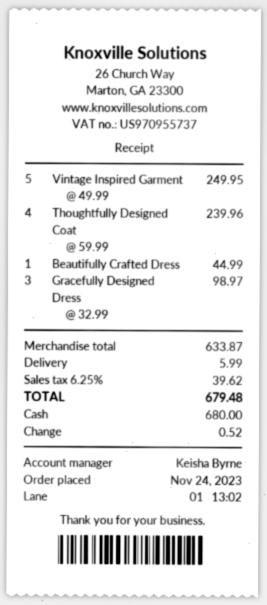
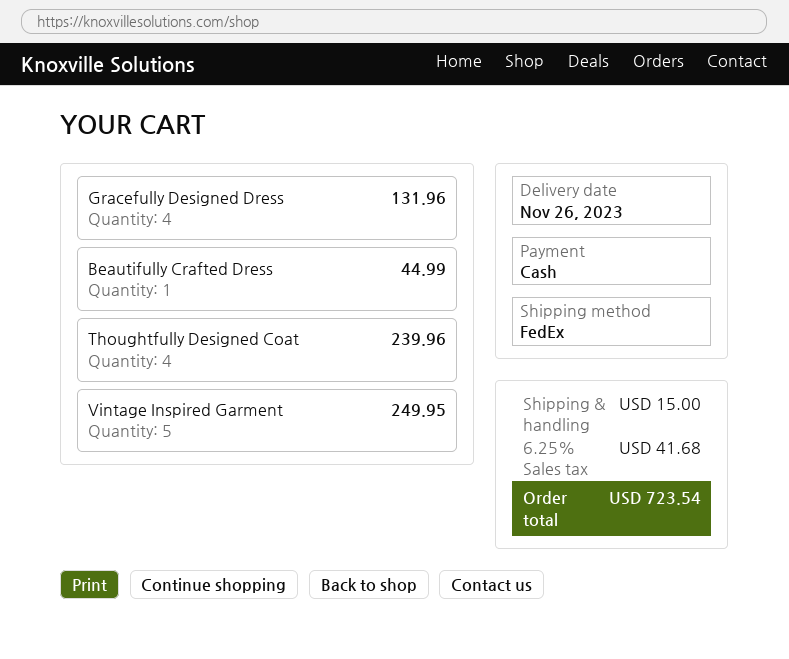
Gracefully Designed Dress: 3 for 98.97 -> 4 for 131.96
shipping: 5.99 -> 15.00
tax: 6.25% = 39.62 -> 6.25% = 41.68
total: 679.48 -> 723.54

